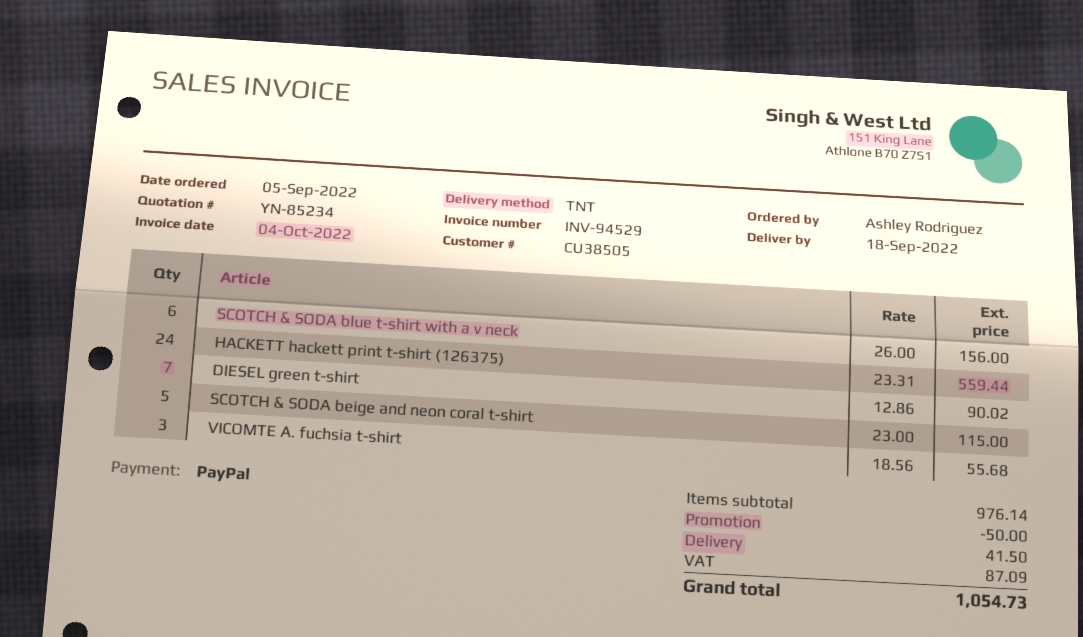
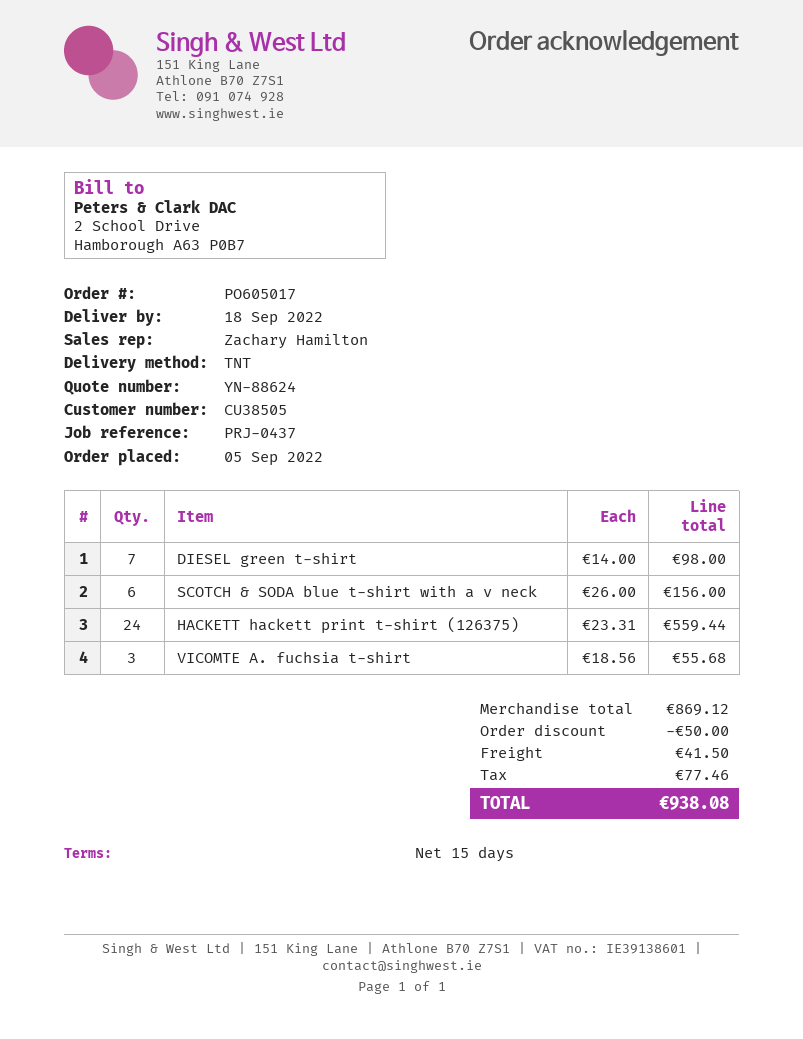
quote number: YN-85234 -> YN-88624
DIESEL green t-shirt: 7 x 12.86 = 90.02 -> 7 x 14.00 = 98.00
SCOTCH & SODA beige and neon coral t-shirt: 5 x 23.00 = 115.00 -> none
subtotal: 976.14 -> 869.12
tax: 87.09 -> 77.46
total: 1054.73 -> 938.08

